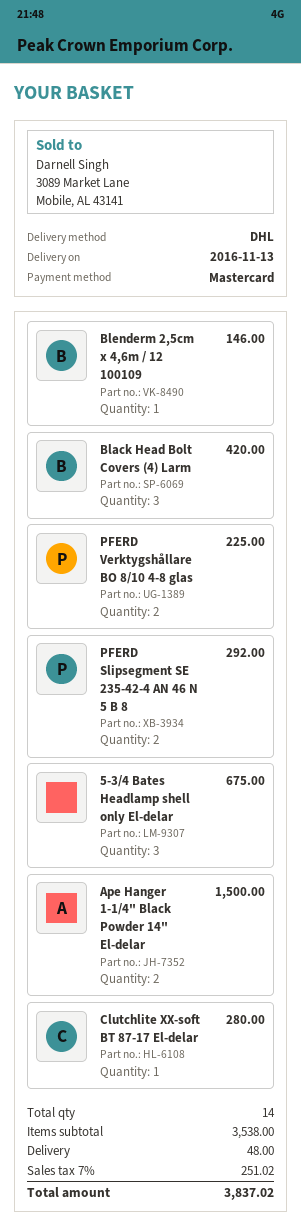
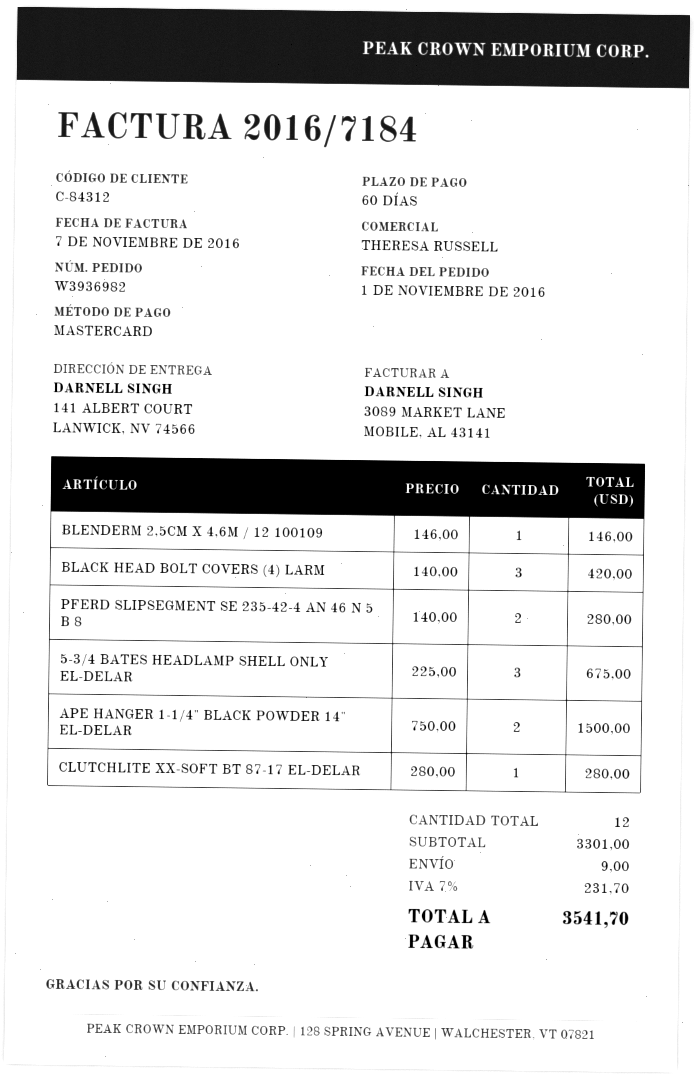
PFERD Verktygshållare BO 8/10 4-8 glas: 2 for 225.00 -> none
PFERD Slipsegment SE 235-42-4 AN 46 N 5 B 8: 2 for 292.00 -> 2 for 280.00
total quantity: 14 -> 12
subtotal: 3538.00 -> 3301.00
shipping: 48.00 -> 9.00
tax: 7% = 251.02 -> 7% = 231.70
total: 3837.02 -> 3541.70

